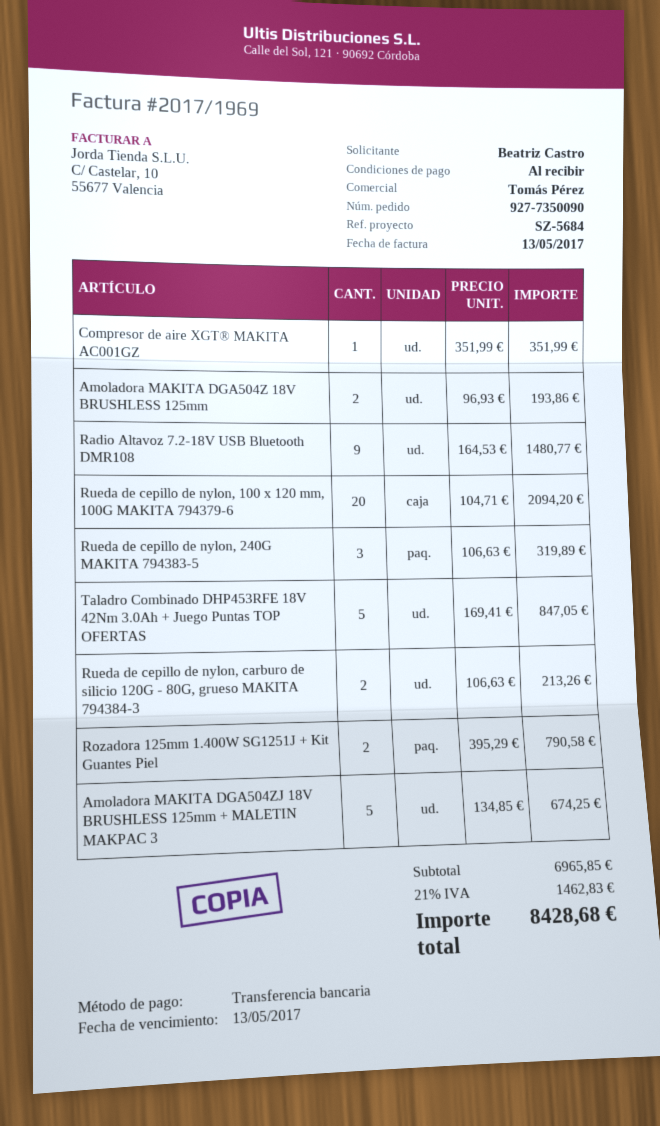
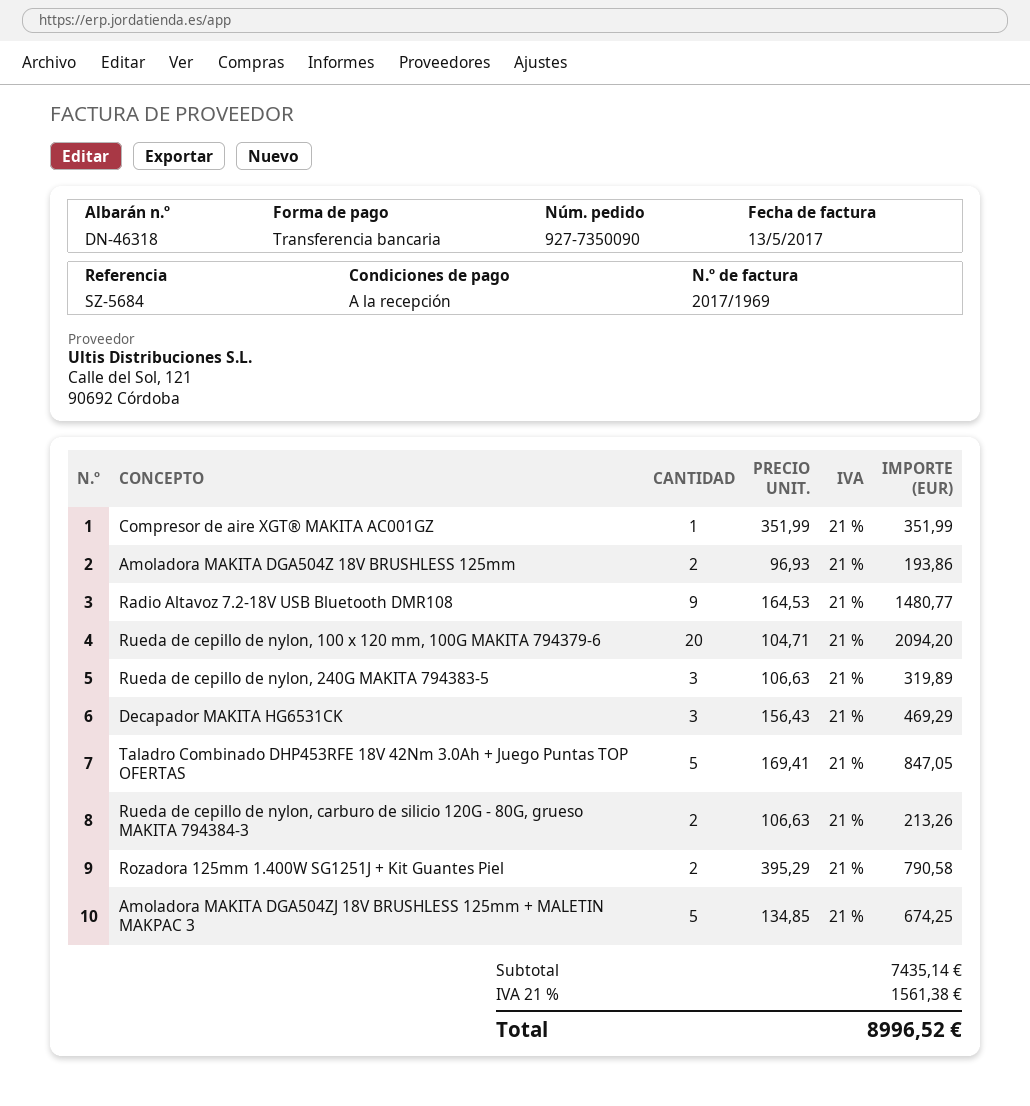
Decapador MAKITA HG6531CK: none -> 3 x 156.43 = 469.29
subtotal: 6965.85 -> 7435.14
tax: 21% = 1462.83 -> 21% = 1561.38
total: 8428.68 -> 8996.52

